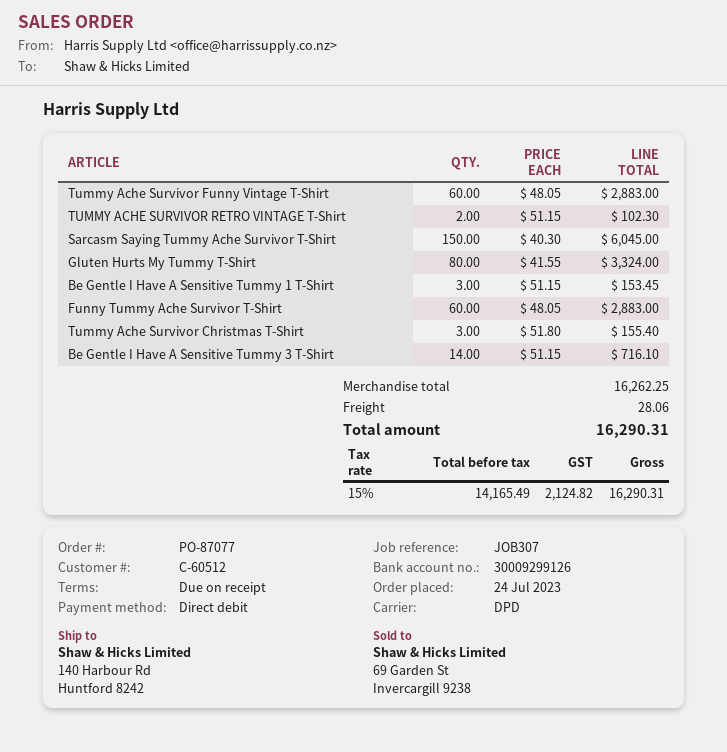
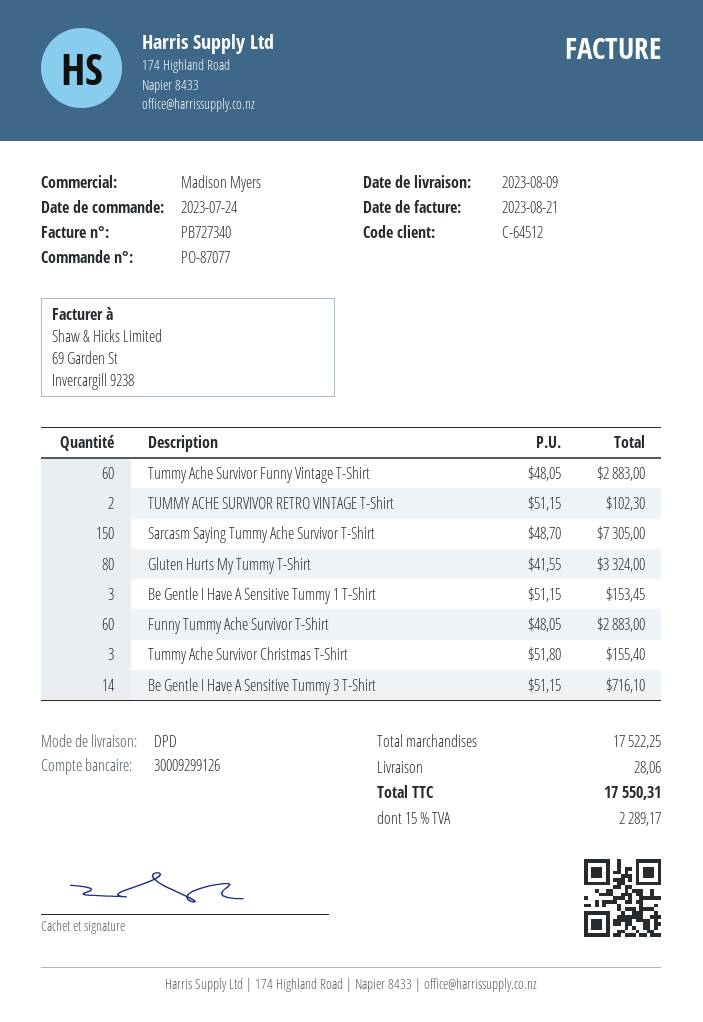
customer number: C-60512 -> C-64512
Sarcasm Saying Tummy Ache Survivor T-Shirt: 150 x 40.30 = 6045.00 -> 150 x 48.70 = 7305.00
subtotal: 16262.25 -> 17522.25
tax: 15% = 2124.82 -> 15% = 2289.17
total: 16290.31 -> 17550.31

